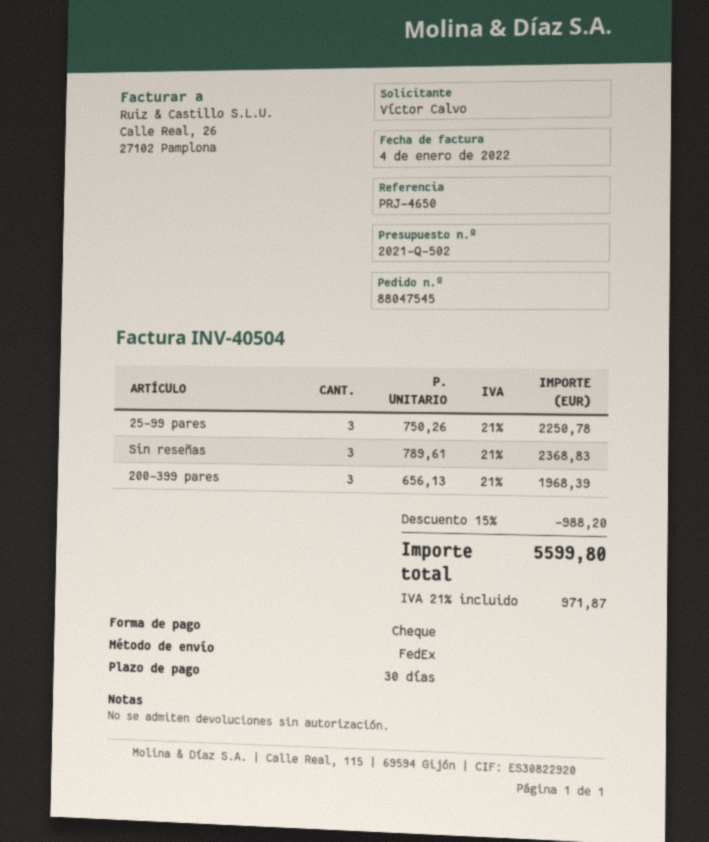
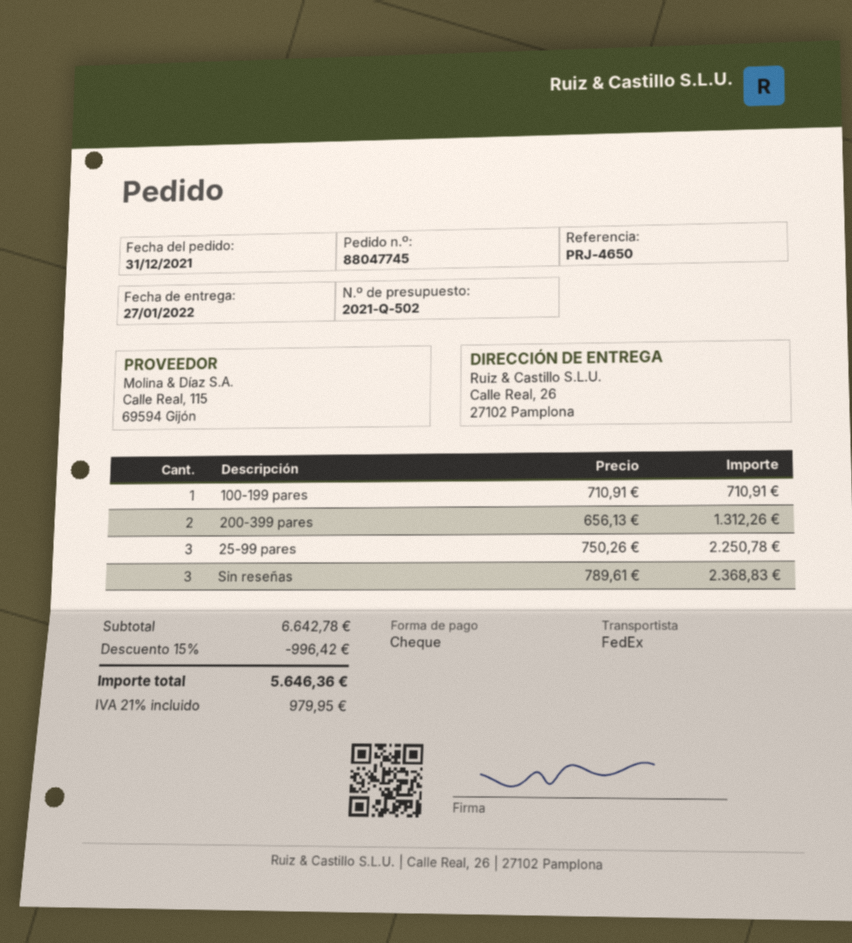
order number: 88047545 -> 88047745
200-399 pares: 3 x 656.13 = 1968.39 -> 2 x 656.13 = 1312.26
100-199 pares: none -> 1 x 710.91 = 710.91
discount: 15% = 988.20 -> 15% = 996.42
tax: 21% = 971.87 -> 21% = 979.95
total: 5599.80 -> 5646.36

